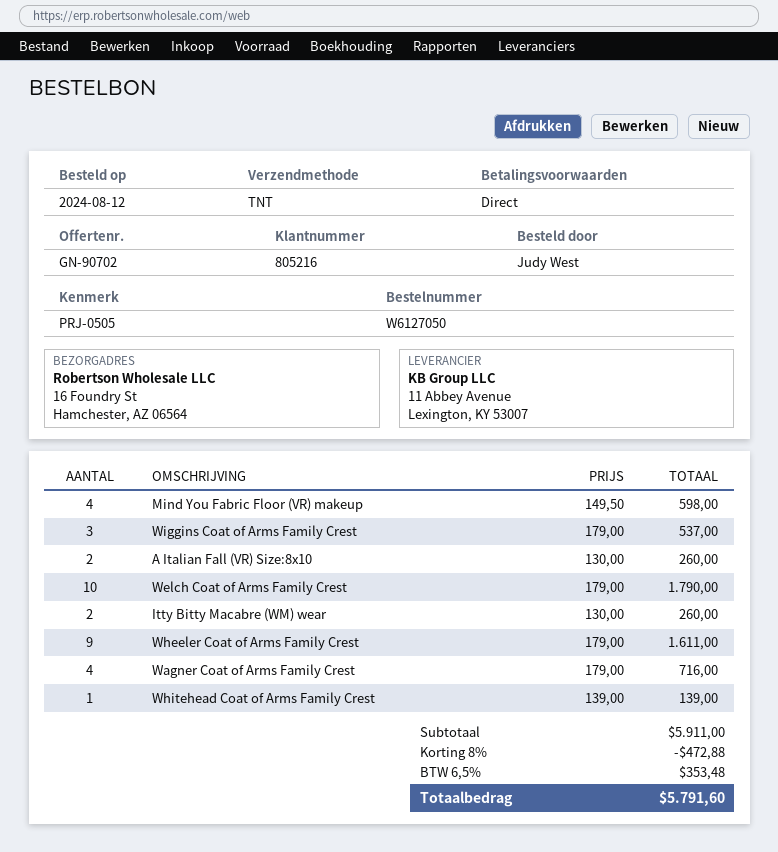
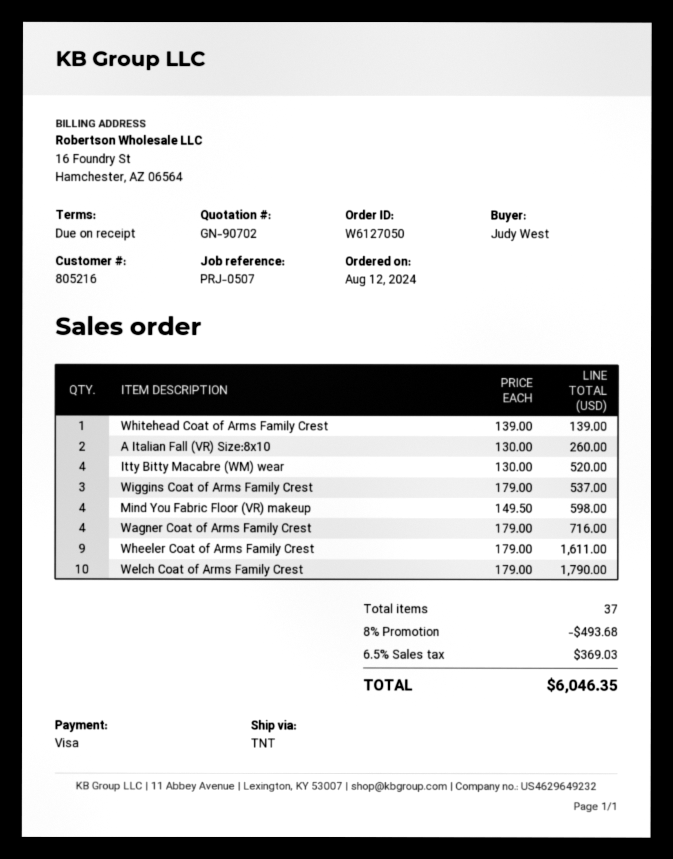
reference: PRJ-0505 -> PRJ-0507
Itty Bitty Macabre (WM) wear: 2 x 130.00 = 260.00 -> 4 x 130.00 = 520.00
discount: 8% = 472.88 -> 8% = 493.68
tax: 6.5% = 353.48 -> 6.5% = 369.03
total: 5791.60 -> 6046.35

